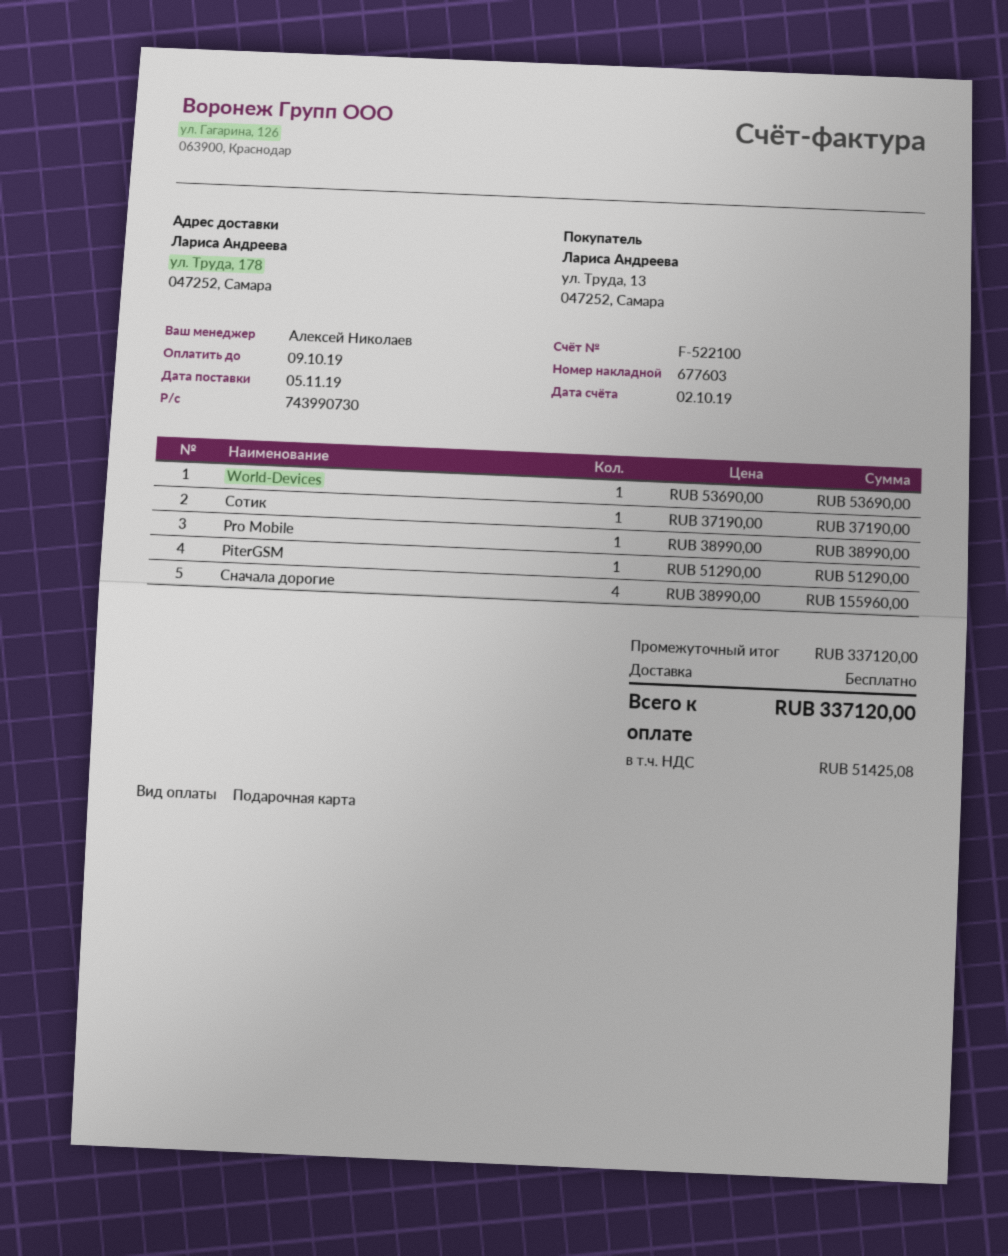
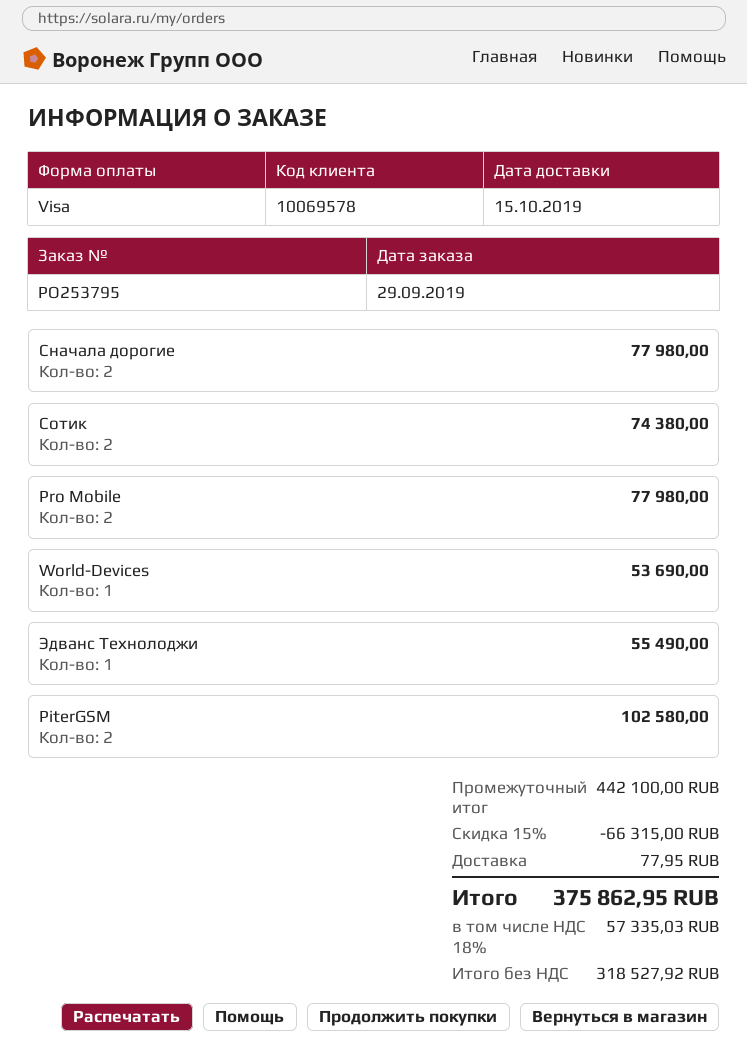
delivery date: 2019-11-05 -> 2019-10-15
payment method: gift card -> Visa
Сотик: 1 for 37190.00 -> 2 for 74380.00
Pro Mobile: 1 for 38990.00 -> 2 for 77980.00
PiterGSM: 1 for 51290.00 -> 2 for 102580.00
Сначала дорогие: 4 for 155960.00 -> 2 for 77980.00
Эдванс Технолоджи: none -> 1 for 55490.00
subtotal: 337120.00 -> 442100.00
discount: none -> 15% = 66315.00
shipping: 0.00 -> 77.95
tax: 51425.08 -> 57335.03
total: 337120.00 -> 375862.95

